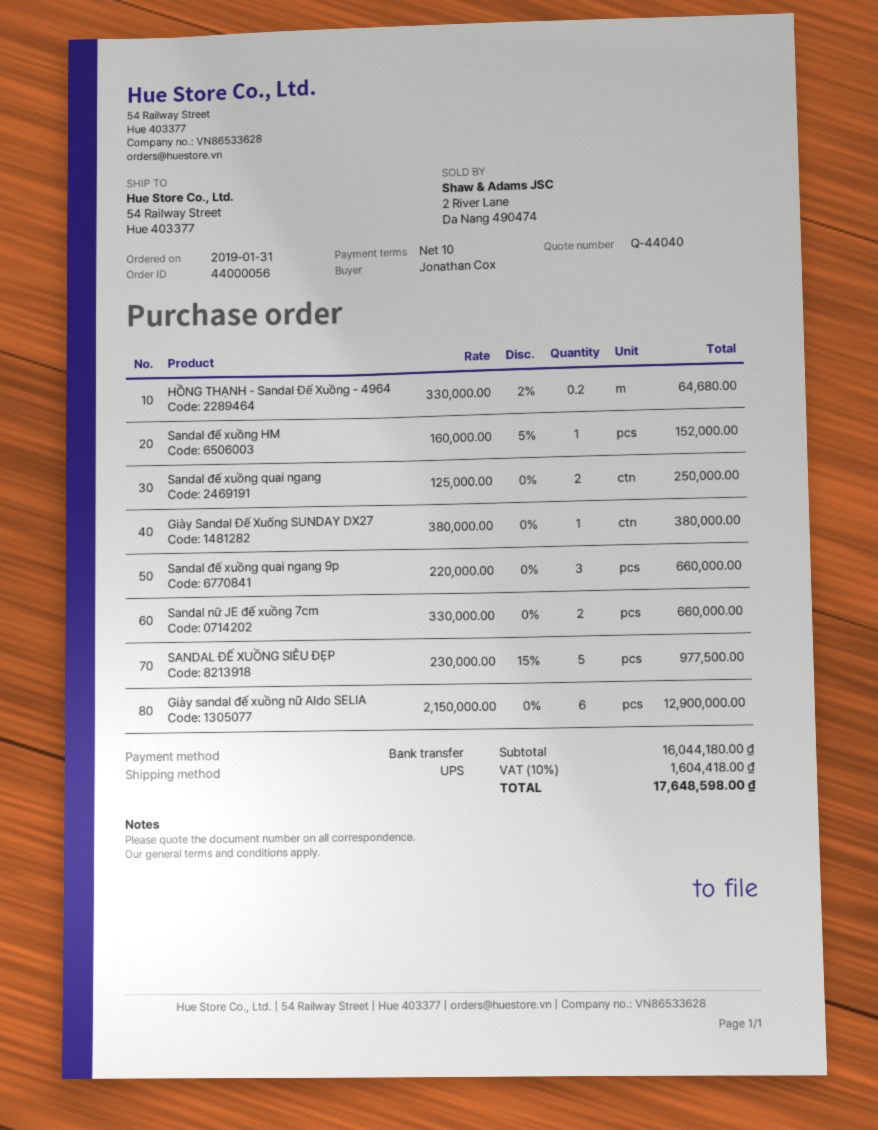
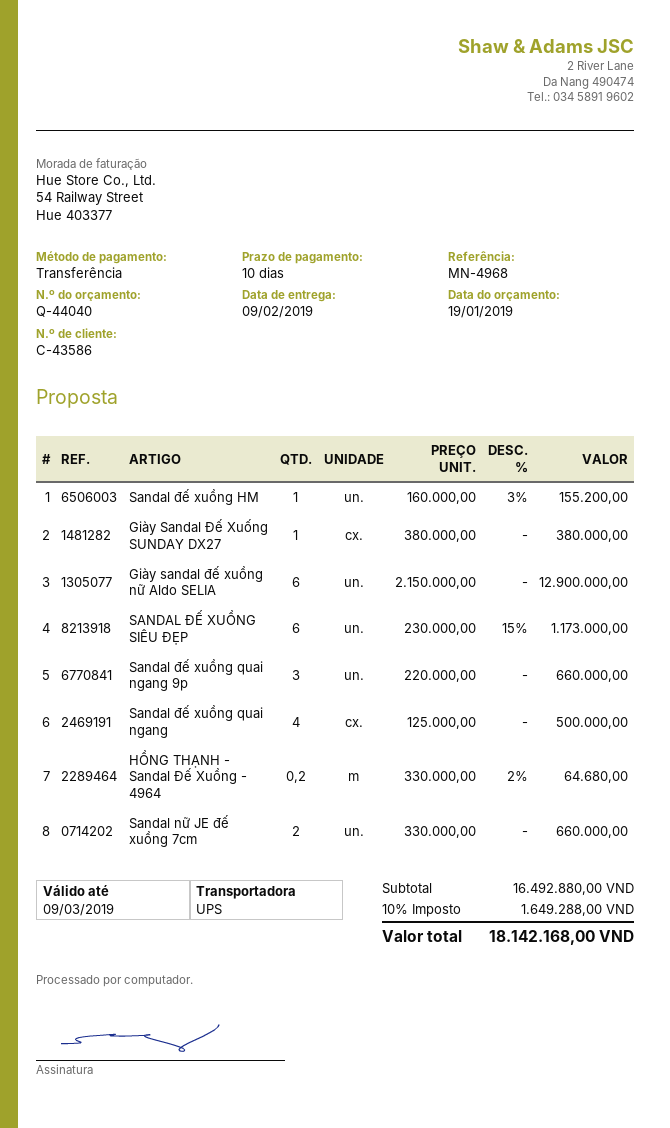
Sandal đế xuồng HM: 1 x 160000.00 - 5% = 152000.00 -> 1 x 160000.00 - 3% = 155200.00
Sandal đế xuồng quai ngang: 2 x 125000.00 = 250000.00 -> 4 x 125000.00 = 500000.00
SANDAL ĐẾ XUỒNG SIÊU ĐẸP: 5 x 230000.00 - 15% = 977500.00 -> 6 x 230000.00 - 15% = 1173000.00
subtotal: 16044180.00 -> 16492880.00
tax: 10% = 1604418.00 -> 10% = 1649288.00
total: 17648598.00 -> 18142168.00

